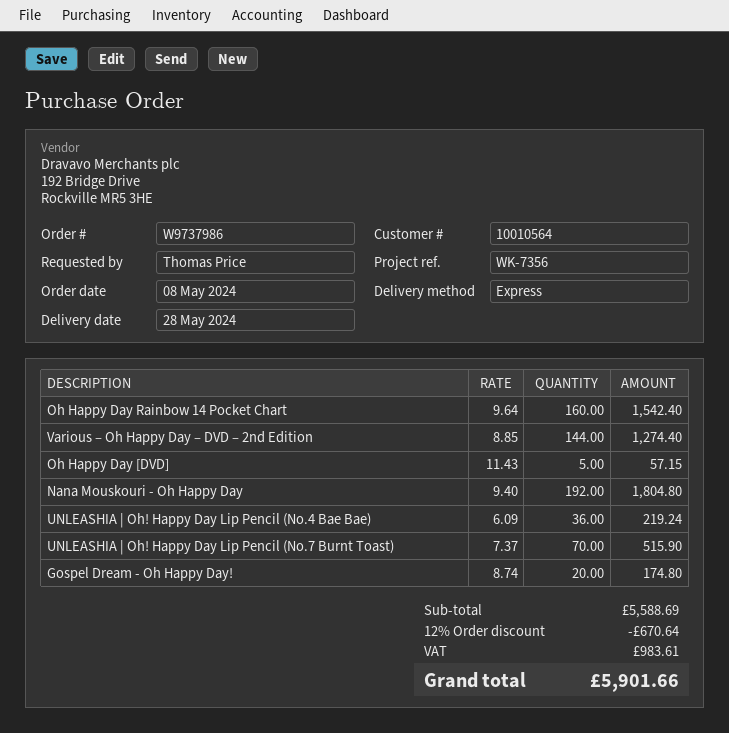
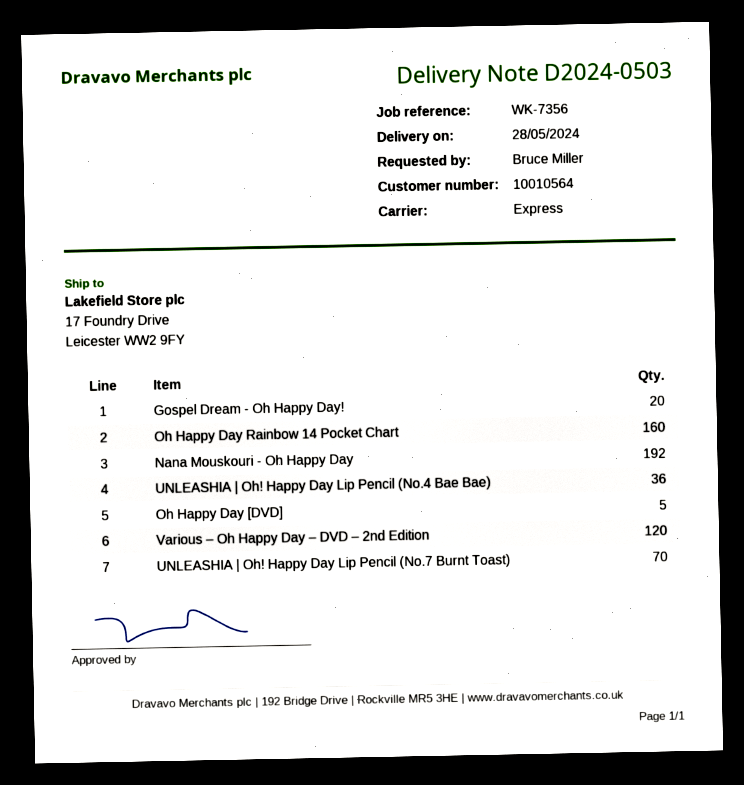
ordered by: Thomas Price -> Bruce Miller
Various – Oh Happy Day – DVD – 2nd Edition: 144 -> 120

